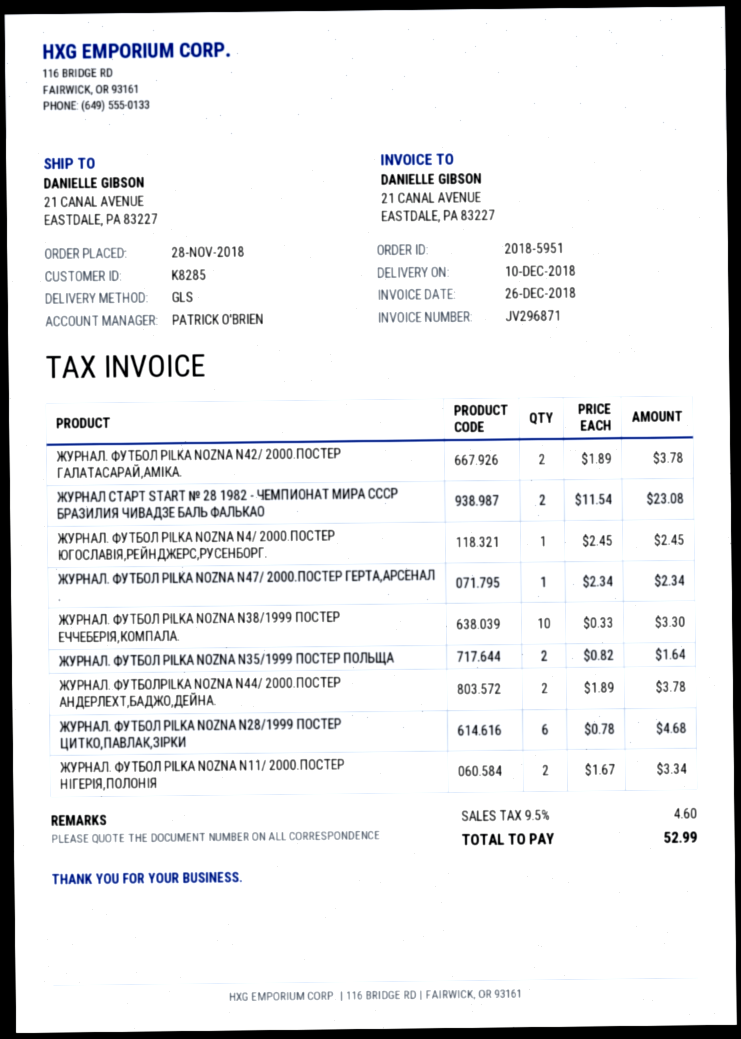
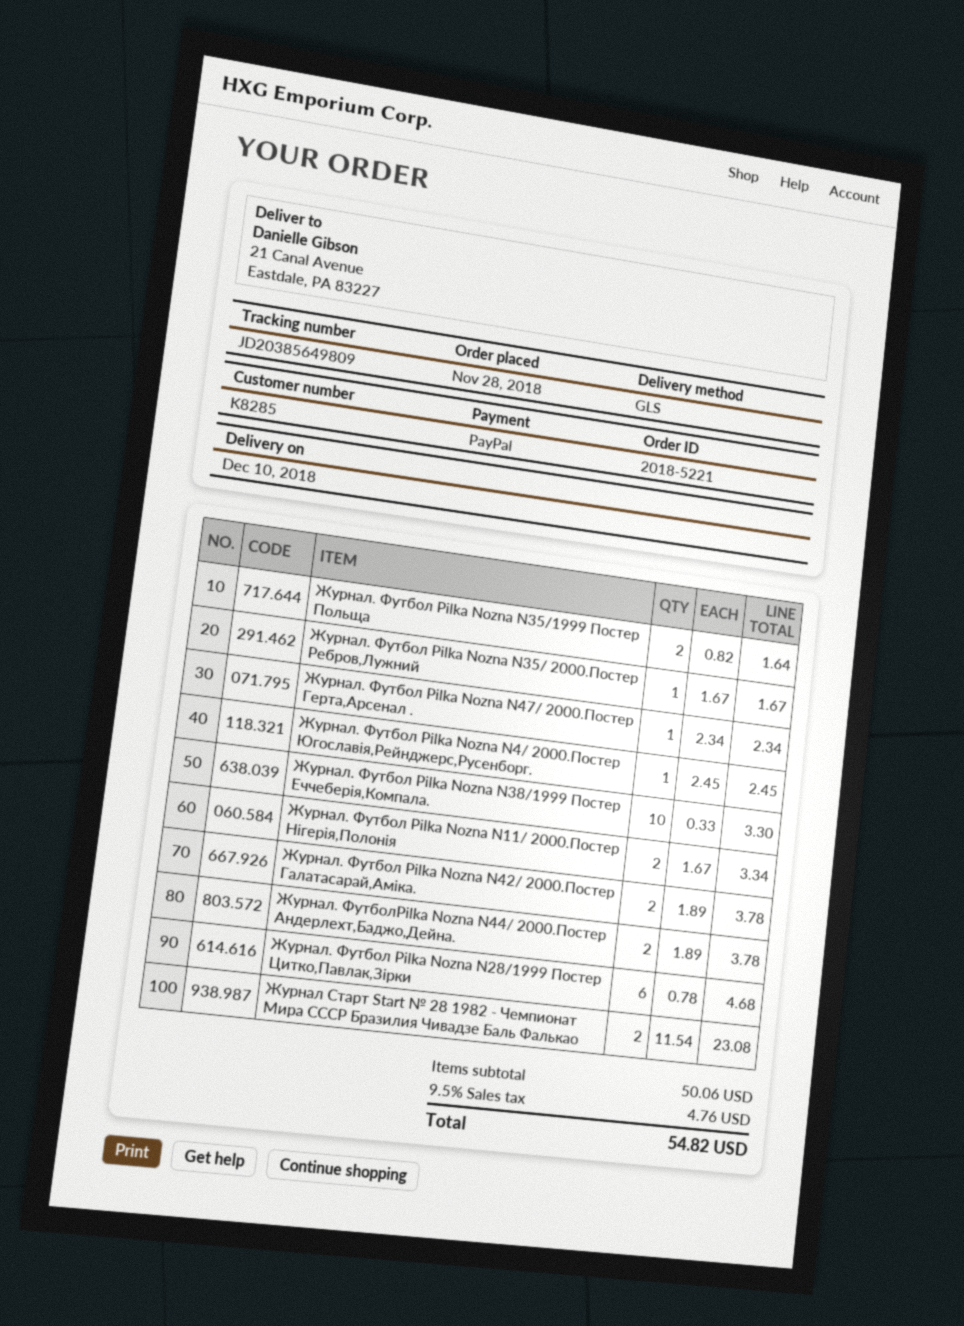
order number: 2018-5951 -> 2018-5221
Журнал. Футбол Pilka Nozna N35/ 2000.Постер Ребров,Лужний: none -> 1 x 1.67 = 1.67
tax: 9.5% = 4.60 -> 9.5% = 4.76
total: 52.99 -> 54.82

